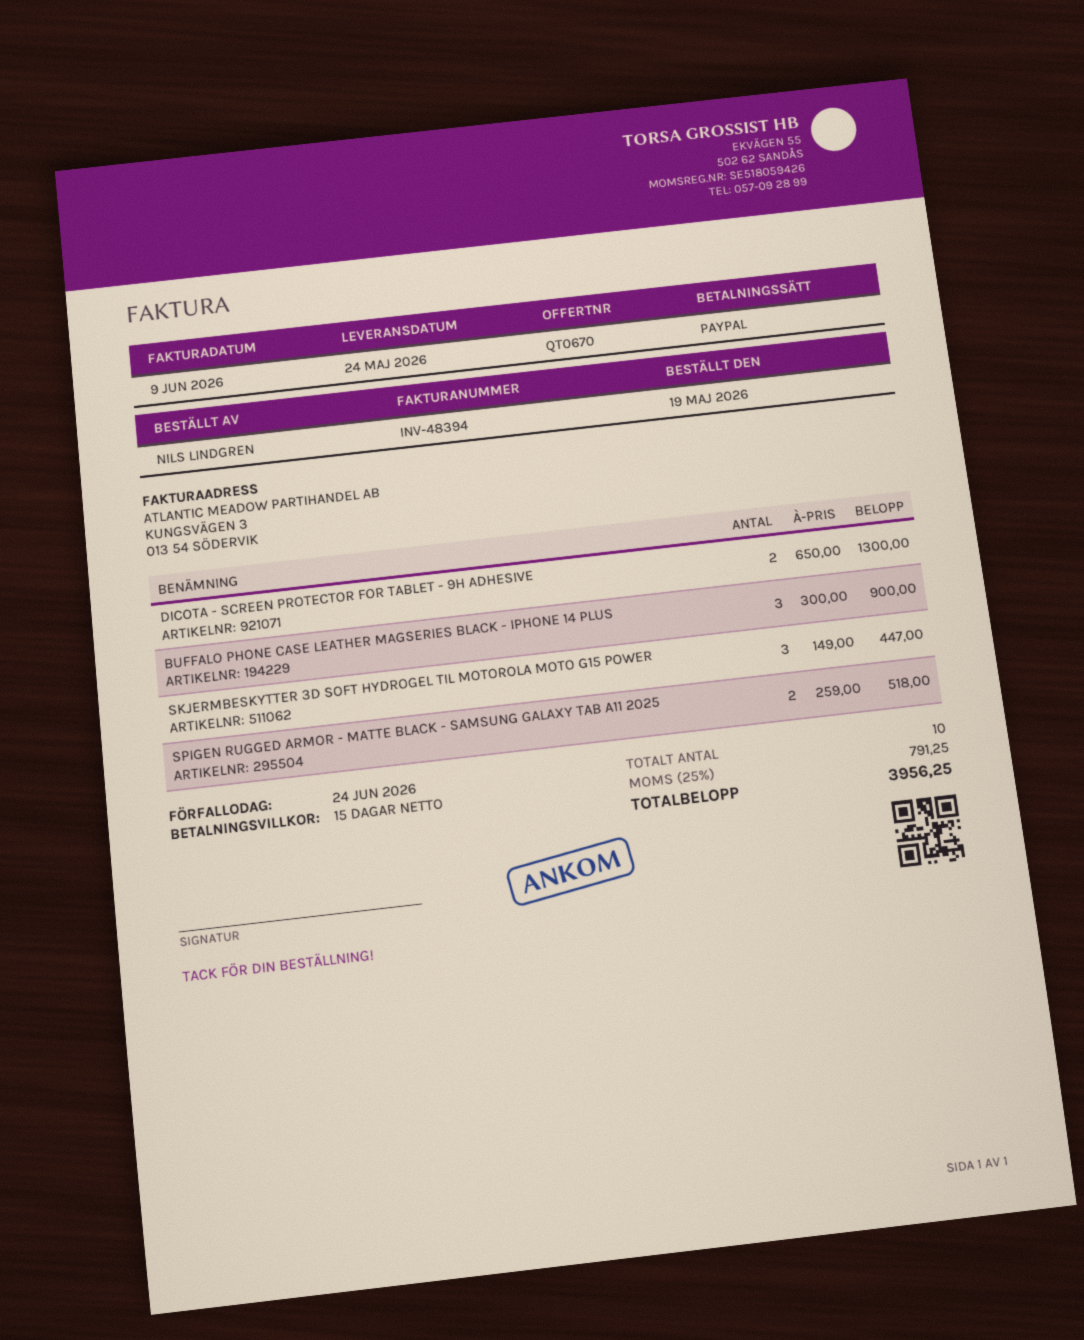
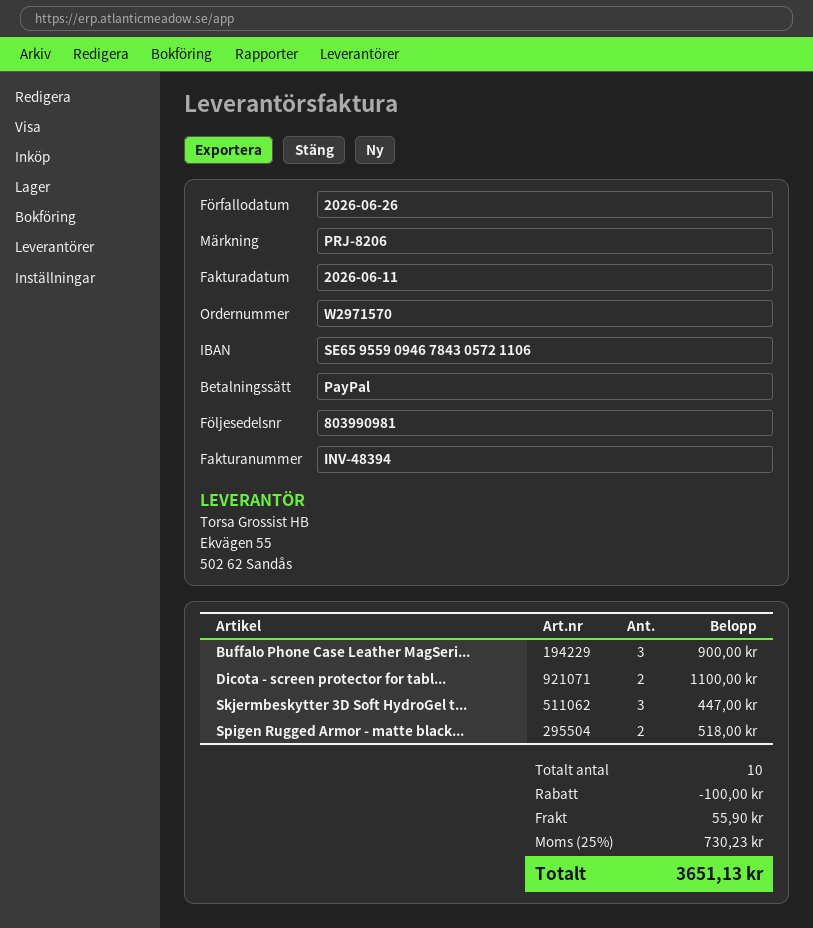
invoice date: 2026-06-09 -> 2026-06-11
due date: 2026-06-24 -> 2026-06-26
DICOTA - SCREEN PROTECTOR FOR TABLET - 9H ADHESIVE: 2 for 1300.00 -> 2 for 1100.00
discount: none -> 100.00
shipping: none -> 55.90
tax: 25% = 791.25 -> 25% = 730.23
total: 3956.25 -> 3651.13

